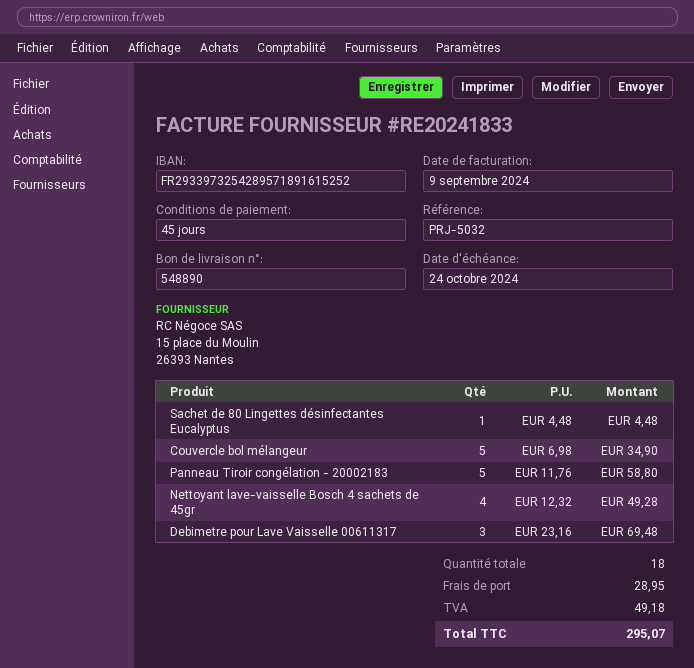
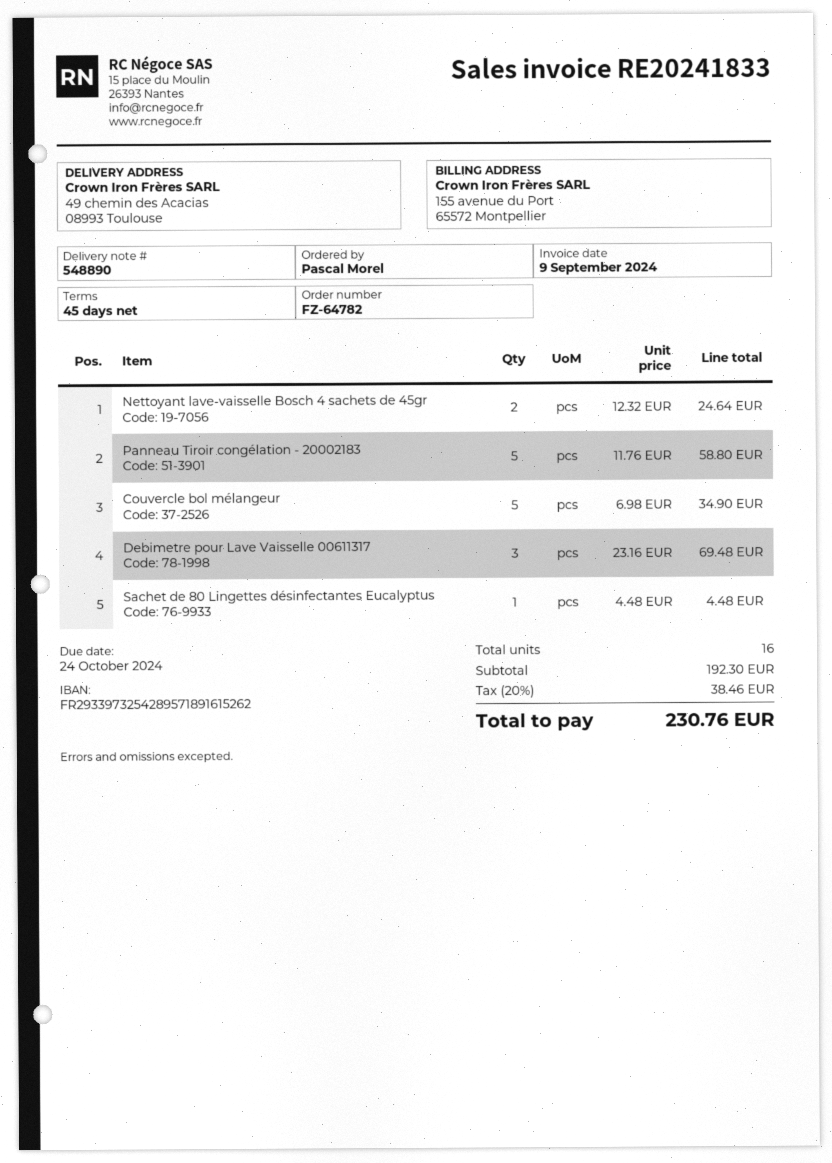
bank account: FR2933973254289571891615252 -> FR2933973254289571891615262
Nettoyant lave-vaisselle Bosch 4 sachets de 45gr: 4 x 12.32 = 49.28 -> 2 x 12.32 = 24.64
total quantity: 18 -> 16
shipping: 28.95 -> none
tax: 49.18 -> 38.46
total: 295.07 -> 230.76

